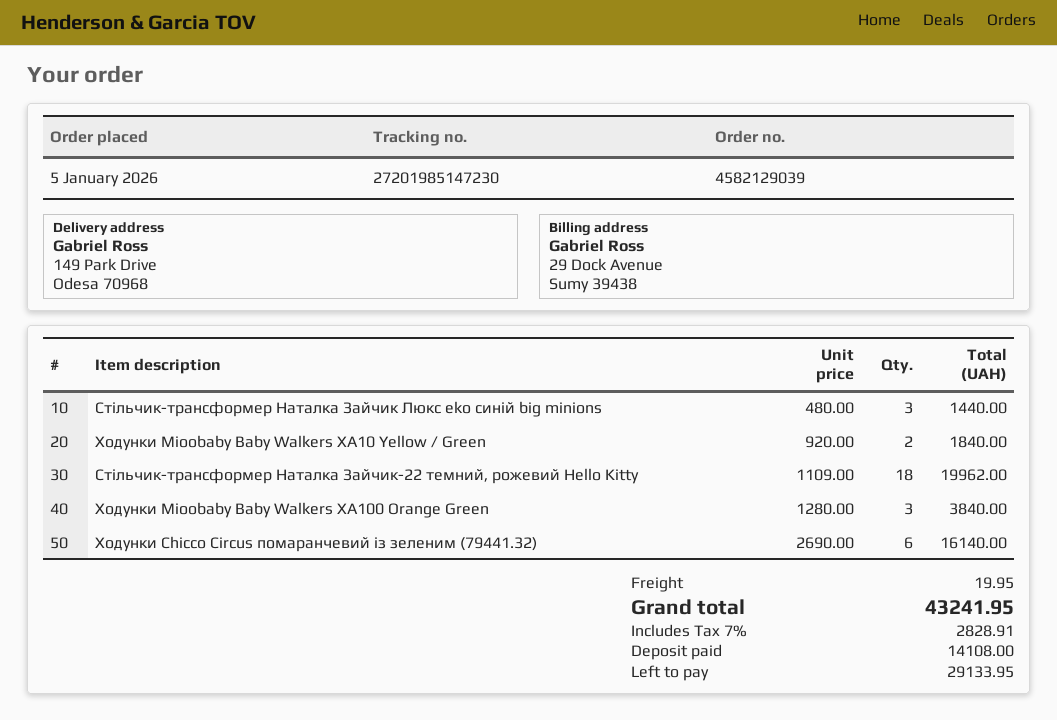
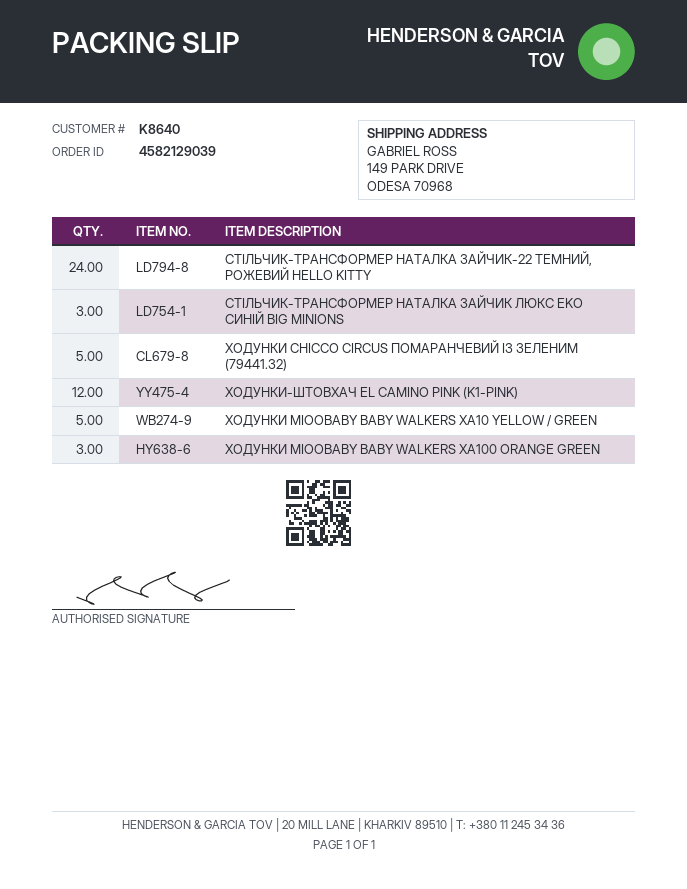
Ходунки Mioobaby Baby Walkers XA10 Yellow / Green: 2 -> 5
Стільчик-трансформер Наталка Зайчик-22 темний, рожевий Hello Kitty: 18 -> 24
Ходунки Chicco Circus помаранчевий із зеленим (79441.32): 6 -> 5
ХОДУНКИ-ШТОВХАЧ EL CAMINO PINK (K1-PINK): none -> 12

